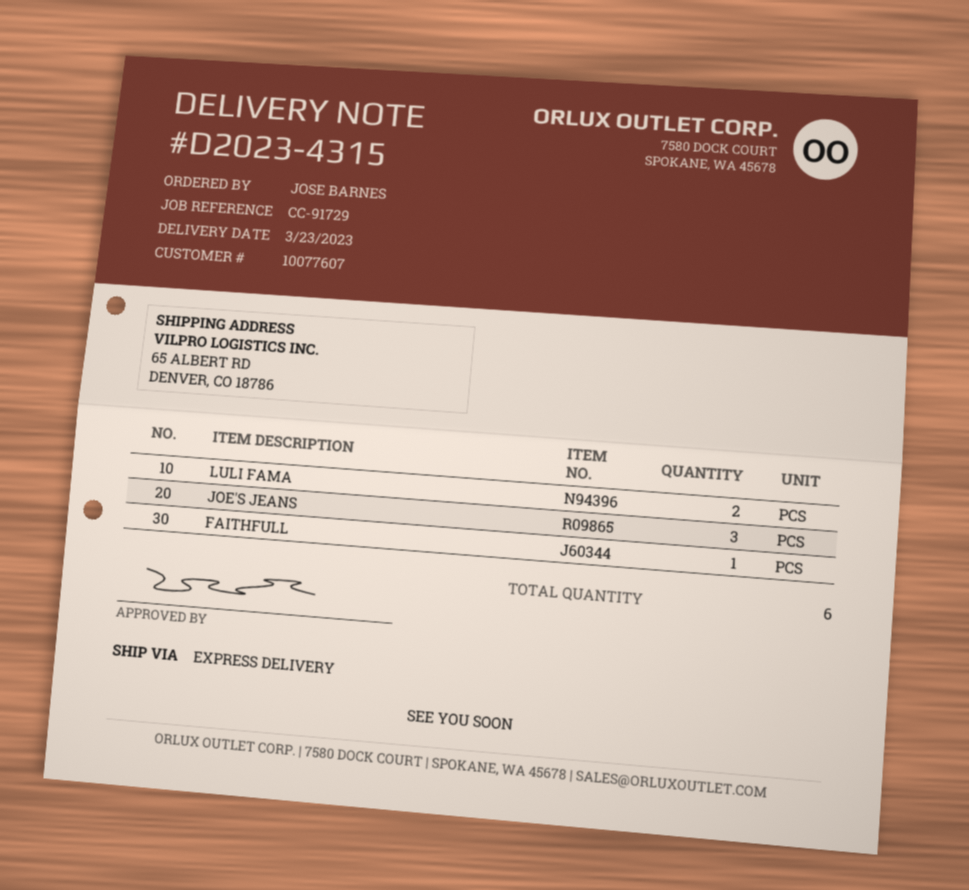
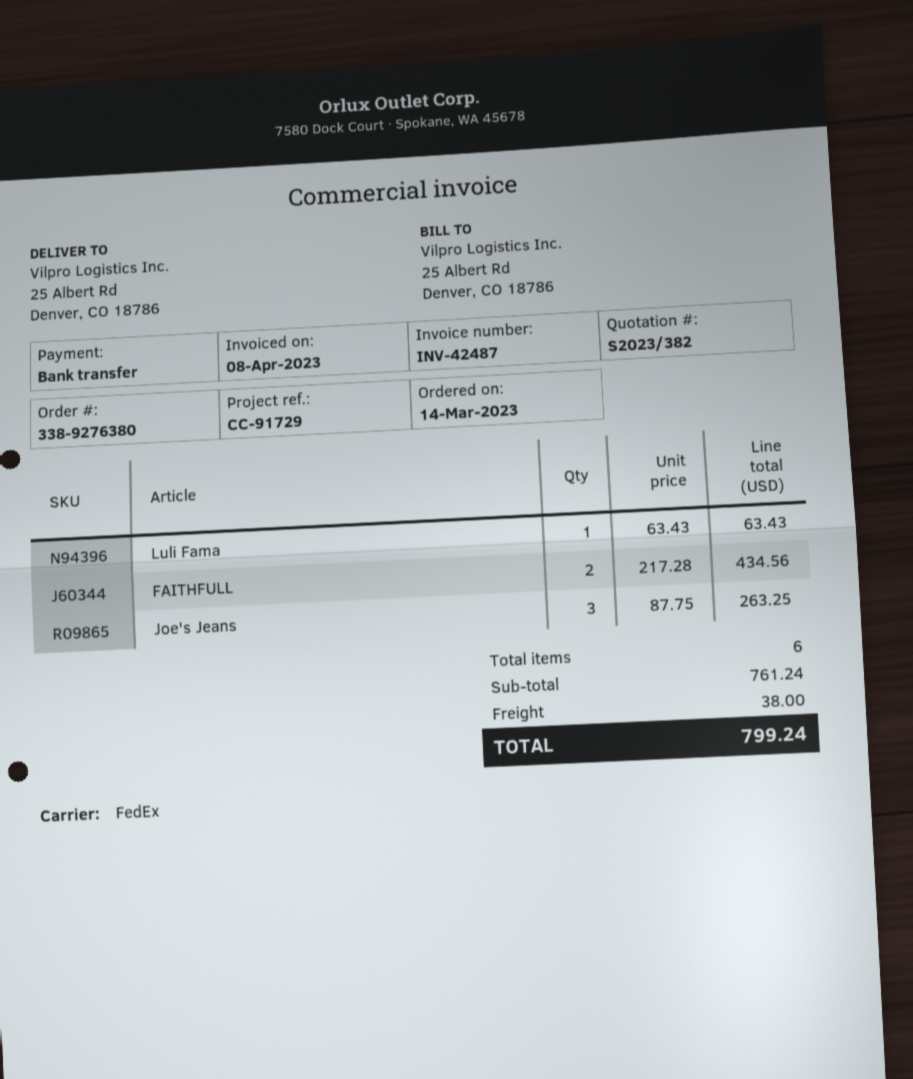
shipping method: express -> FedEx
ship to: 65 ALBERT RD, DENVER, CO 18786 -> 25 Albert Rd, Denver, CO 18786
LULI FAMA: 2 -> 1
FAITHFULL: 1 -> 2

